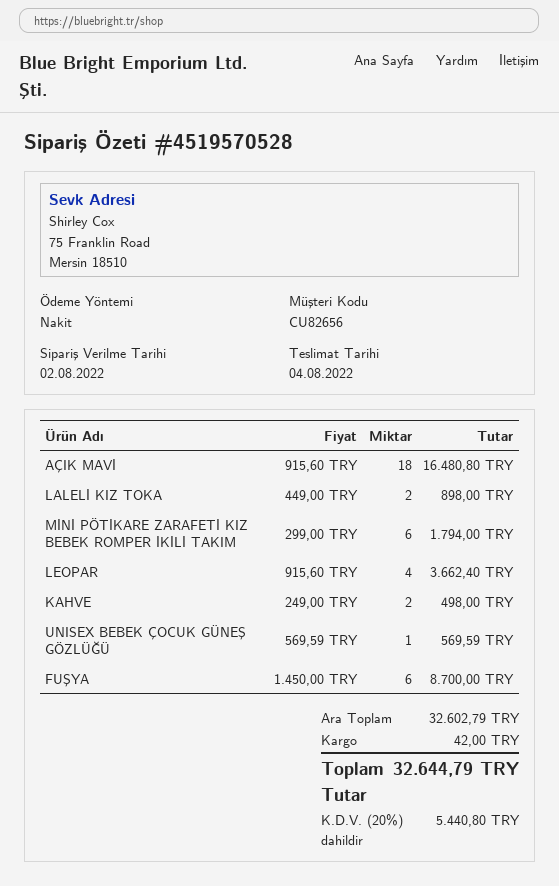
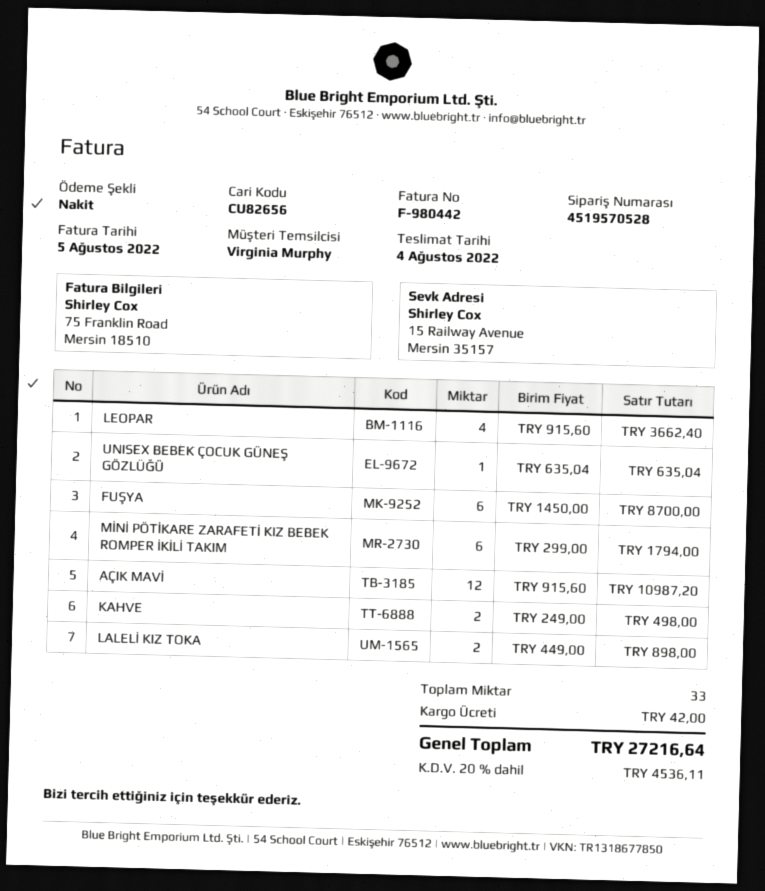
ship to: 75 Franklin Road, Mersin 18510 -> 15 Railway Avenue, Mersin 35157
AÇIK MAVİ: 18 x 915.60 = 16480.80 -> 12 x 915.60 = 10987.20
UNISEX BEBEK ÇOCUK GÜNEŞ GÖZLÜĞÜ: 1 x 569.59 = 569.59 -> 1 x 635.04 = 635.04
tax: 20% = 5440.80 -> 20% = 4536.11
total: 32644.79 -> 27216.64

